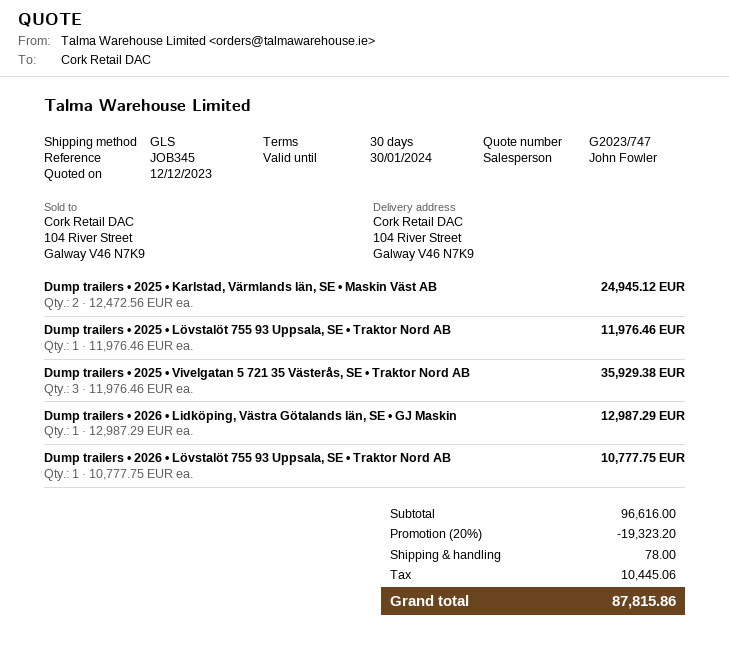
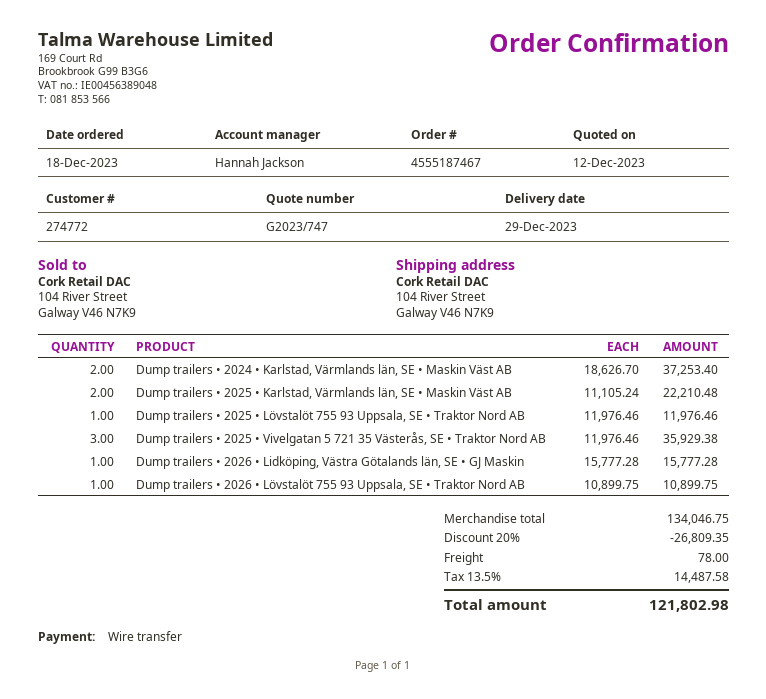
sales rep: John Fowler -> Hannah Jackson
Dump trailers • 2025 • Karlstad, Värmlands län, SE • Maskin Väst AB: 2 x 12472.56 = 24945.12 -> 2 x 11105.24 = 22210.48
Dump trailers • 2026 • Lidköping, Västra Götalands län, SE • GJ Maskin: 1 x 12987.29 = 12987.29 -> 1 x 15777.28 = 15777.28
Dump trailers • 2026 • Lövstalöt 755 93 Uppsala, SE • Traktor Nord AB: 1 x 10777.75 = 10777.75 -> 1 x 10899.75 = 10899.75
Dump trailers • 2024 • Karlstad, Värmlands län, SE • Maskin Väst AB: none -> 2 x 18626.70 = 37253.40
subtotal: 96616.00 -> 134046.75
discount: 20% = 19323.20 -> 20% = 26809.35
tax: 10445.06 -> 14487.58
total: 87815.86 -> 121802.98

